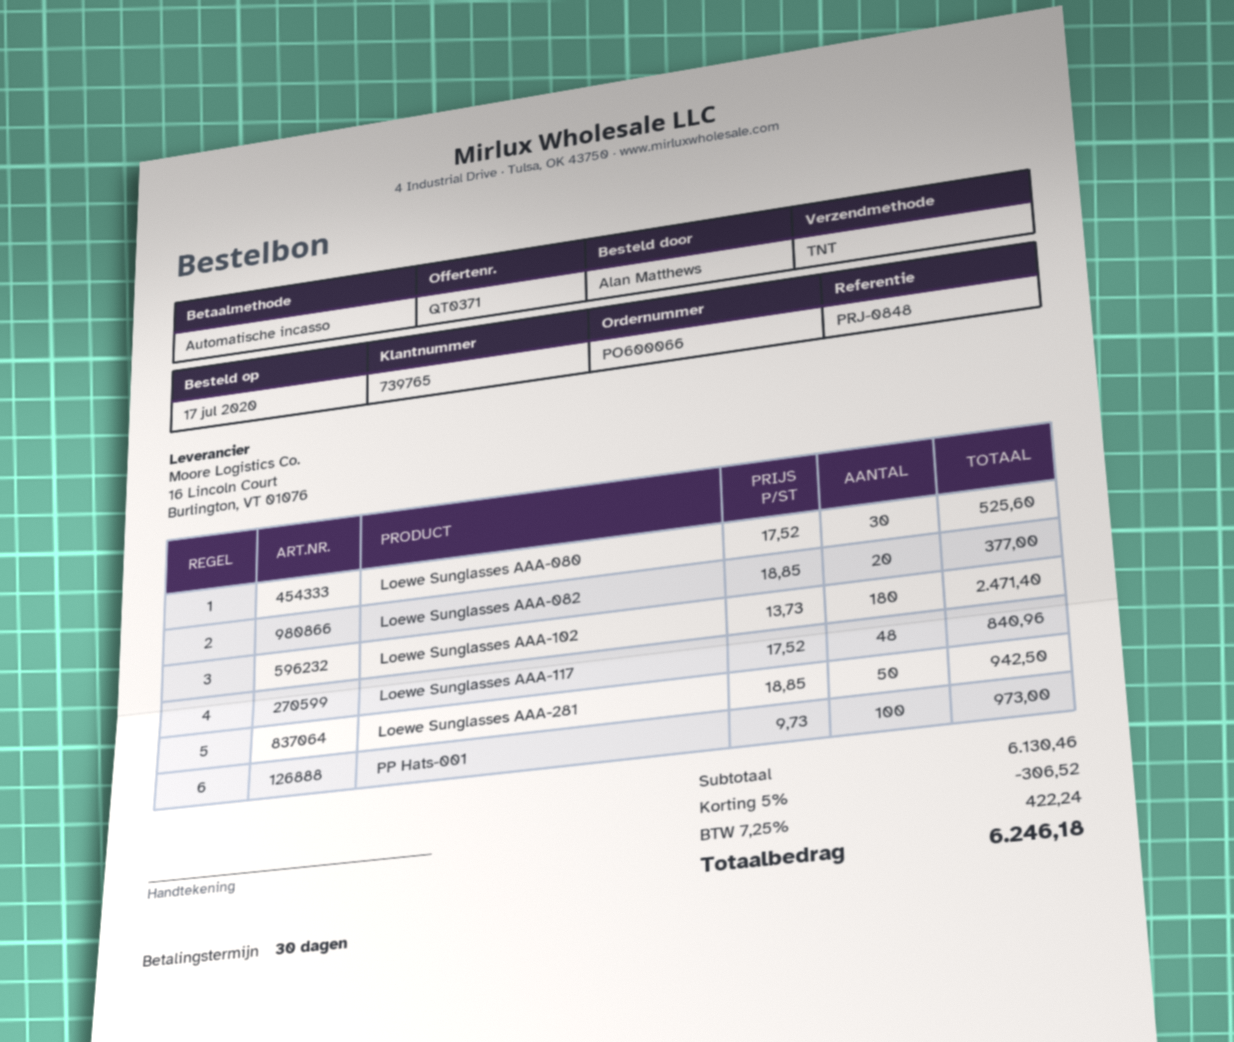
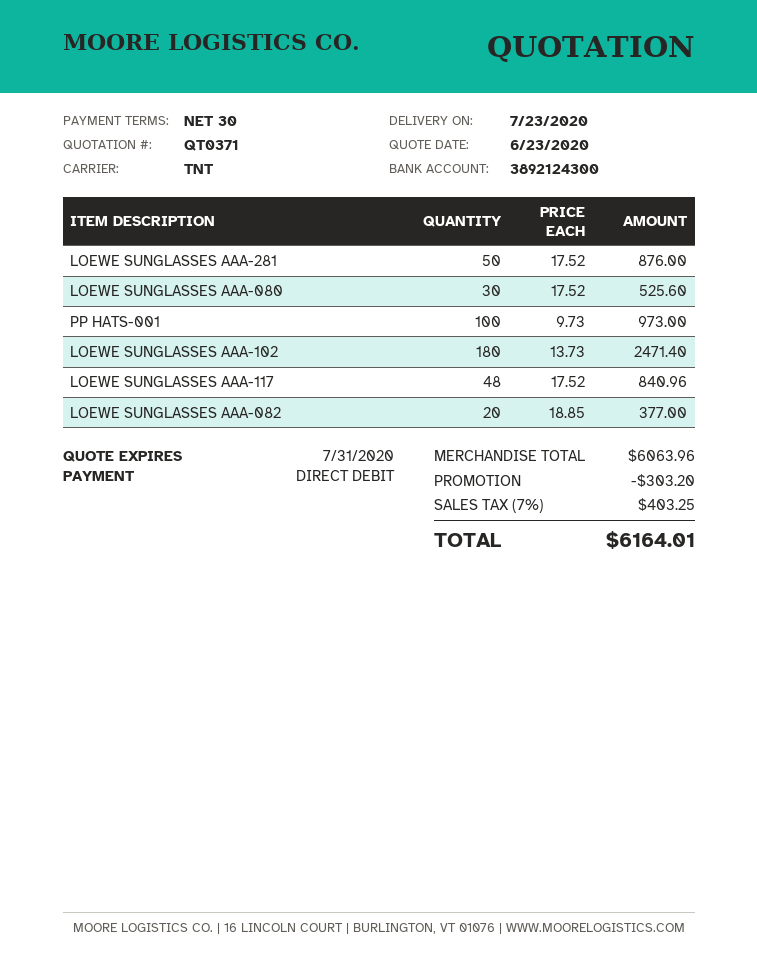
Loewe Sunglasses AAA-281: 50 x 18.85 = 942.50 -> 50 x 17.52 = 876.00
subtotal: 6130.46 -> 6063.96
discount: 306.52 -> 303.20
tax: 7.25% = 422.24 -> 7% = 403.25
total: 6246.18 -> 6164.01

